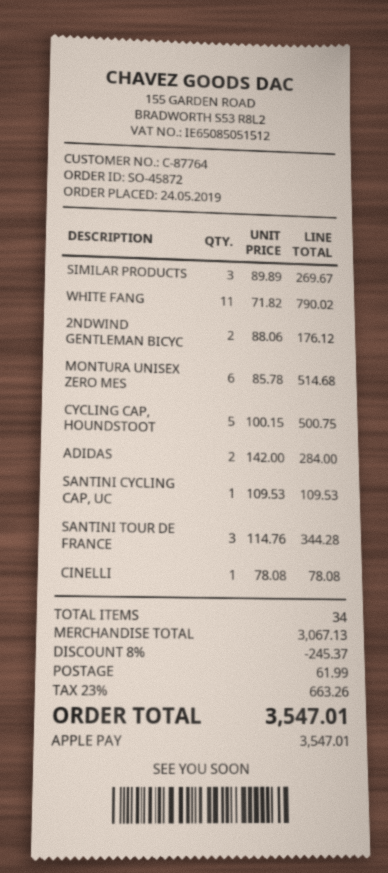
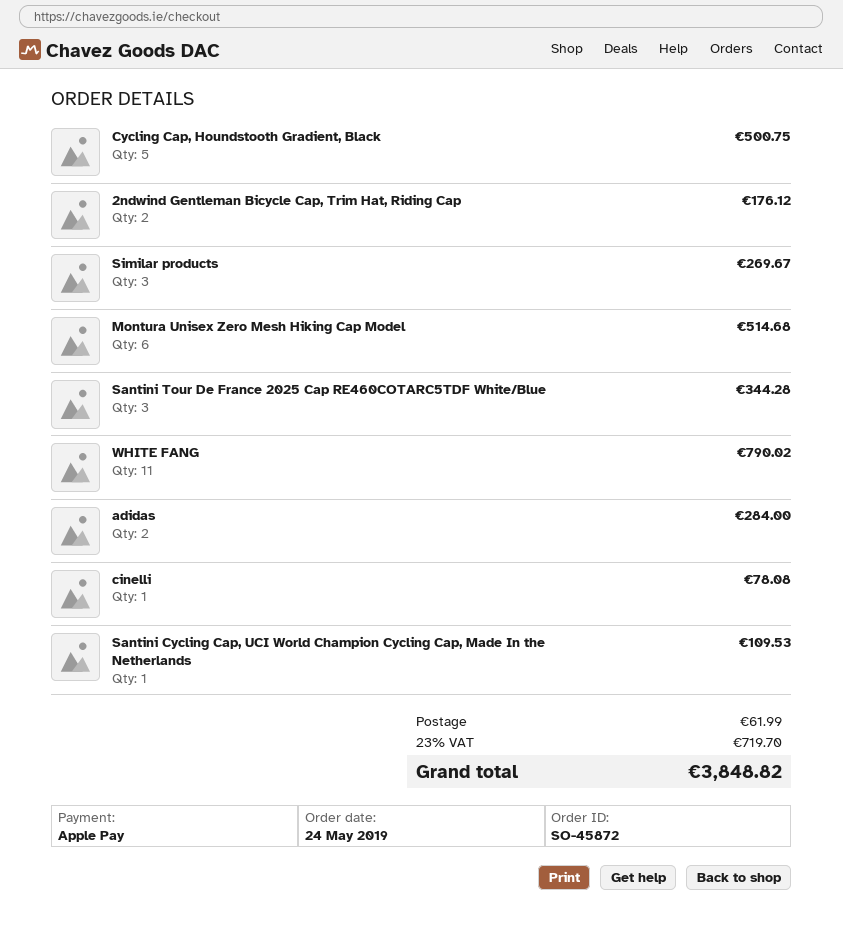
discount: 8% = 245.37 -> none
tax: 23% = 663.26 -> 23% = 719.70
total: 3547.01 -> 3848.82

